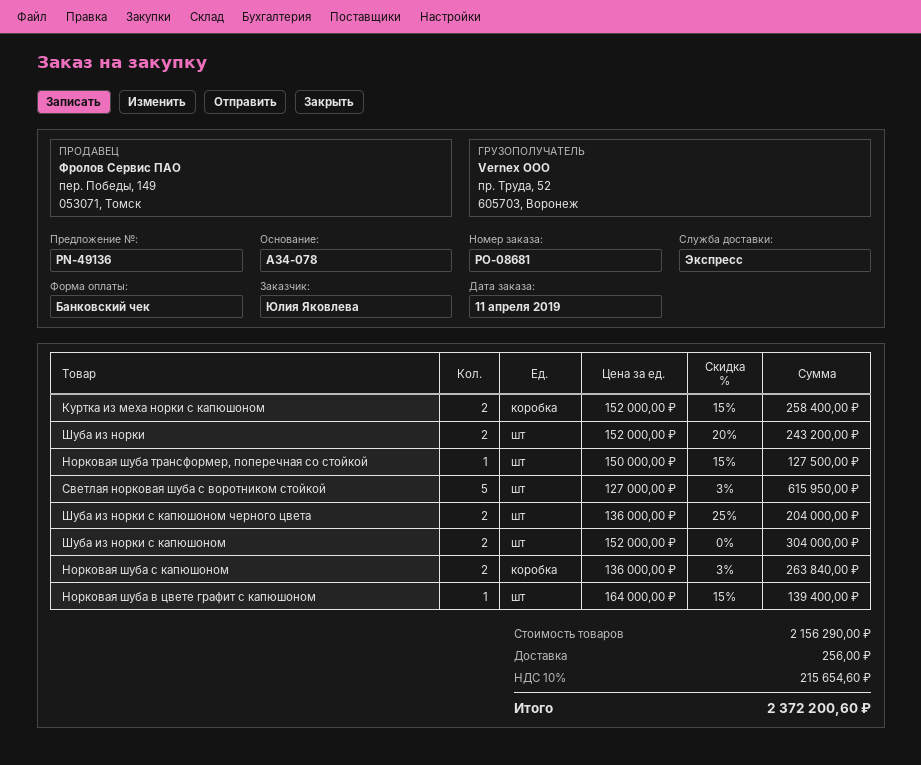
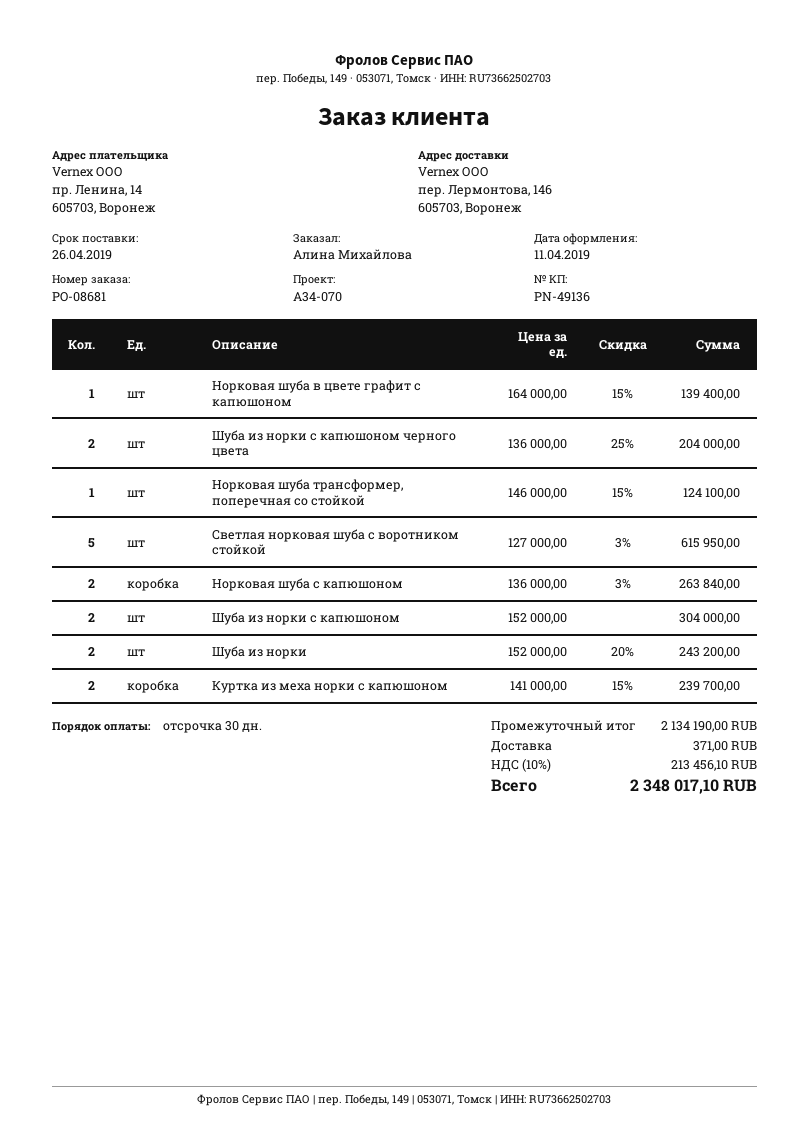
reference: A34-078 -> A34-070
ordered by: Юлия Яковлева -> Алина Михайлова
ship to: пр. Труда, 52, 605703, Воронеж -> пер. Лермонтова, 146, 605703, Воронеж
Куртка из меха норки с капюшоном: 2 x 152000.00 - 15% = 258400.00 -> 2 x 141000.00 - 15% = 239700.00
Норковая шуба трансформер, поперечная со стойкой: 1 x 150000.00 - 15% = 127500.00 -> 1 x 146000.00 - 15% = 124100.00
subtotal: 2156290.00 -> 2134190.00
shipping: 256.00 -> 371.00
tax: 10% = 215654.60 -> 10% = 213456.10
total: 2372200.60 -> 2348017.10

